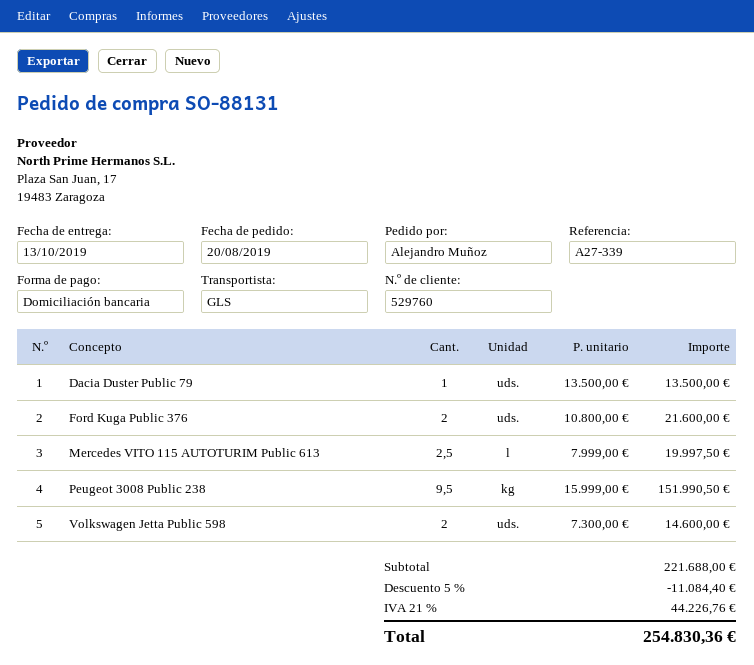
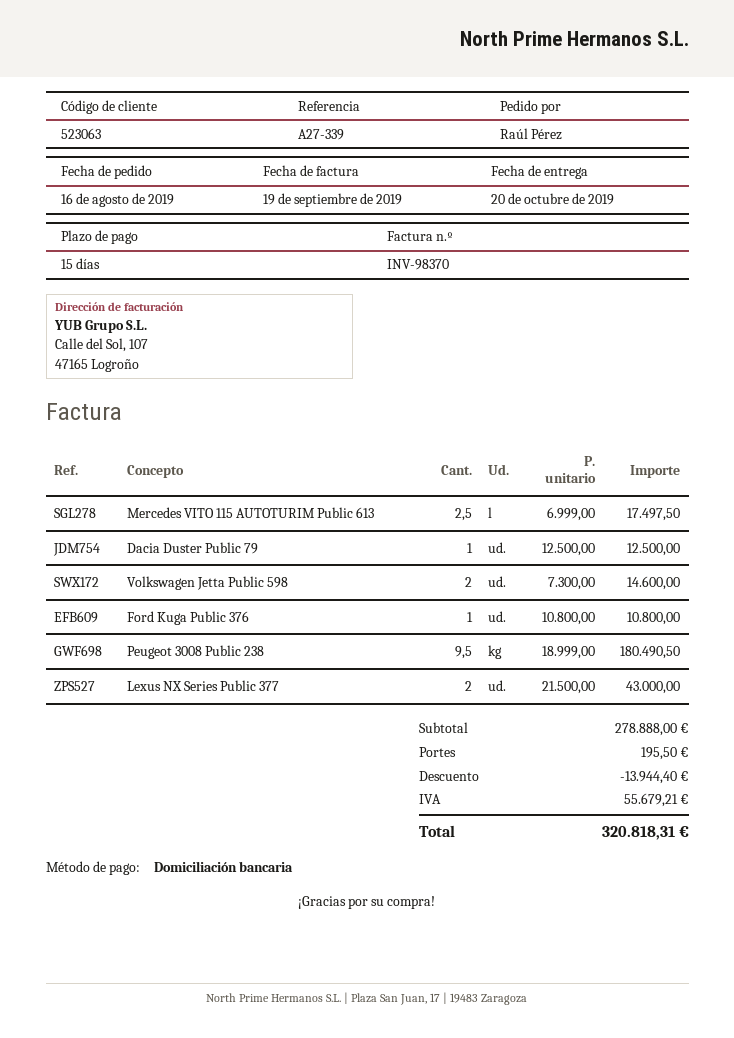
order date: 2019-08-20 -> 2019-08-16
delivery date: 2019-10-13 -> 2019-10-20
customer number: 529760 -> 523063
ordered by: Alejandro Muñoz -> Raúl Pérez
Dacia Duster Public 79: 1 x 13500.00 = 13500.00 -> 1 x 12500.00 = 12500.00
Ford Kuga Public 376: 2 x 10800.00 = 21600.00 -> 1 x 10800.00 = 10800.00
Mercedes VITO 115 AUTOTURIM Public 613: 2.5 x 7999.00 = 19997.50 -> 2.5 x 6999.00 = 17497.50
Peugeot 3008 Public 238: 9.5 x 15999.00 = 151990.50 -> 9.5 x 18999.00 = 180490.50
Lexus NX Series Public 377: none -> 2 x 21500.00 = 43000.00
subtotal: 221688.00 -> 278888.00
discount: 11084.40 -> 13944.40
shipping: none -> 195.50
tax: 44226.76 -> 55679.21
total: 254830.36 -> 320818.31

